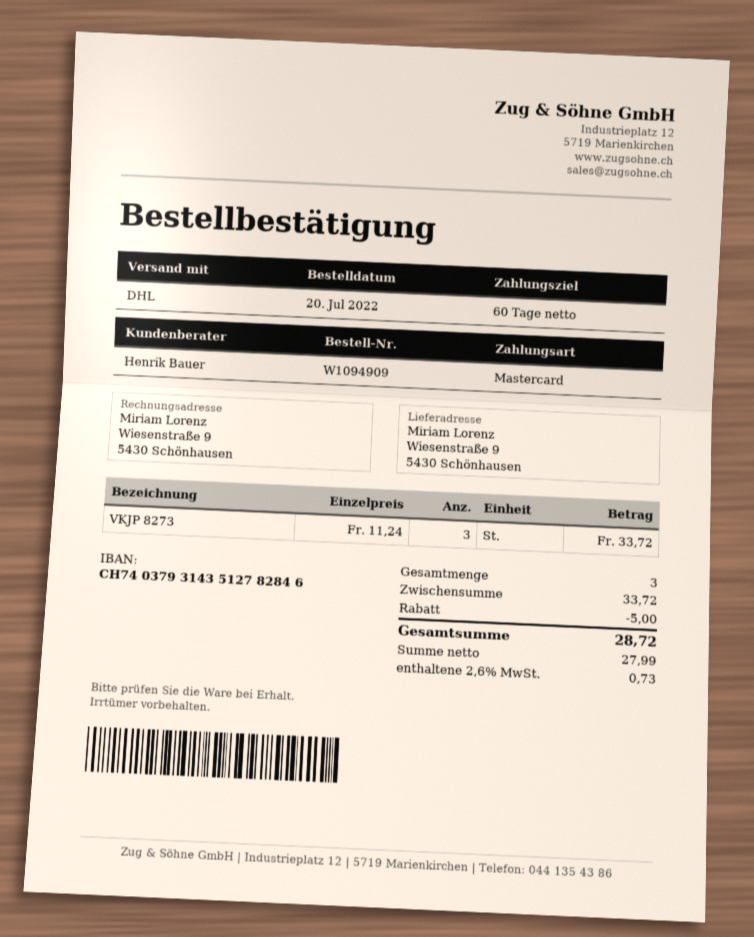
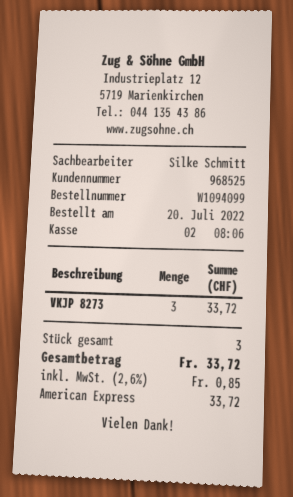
order number: W1094909 -> W1094099
sales rep: Henrik Bauer -> Silke Schmitt
payment method: Mastercard -> American Express
discount: 5.00 -> none
tax: 2.6% = 0.73 -> 2.6% = 0.85
total: 28.72 -> 33.72

